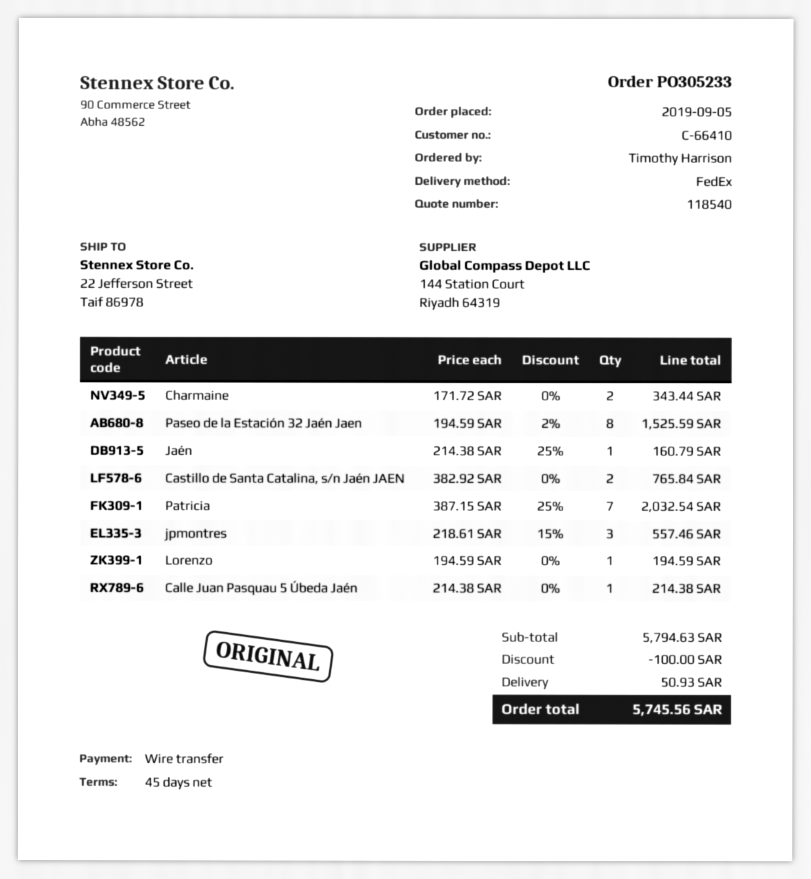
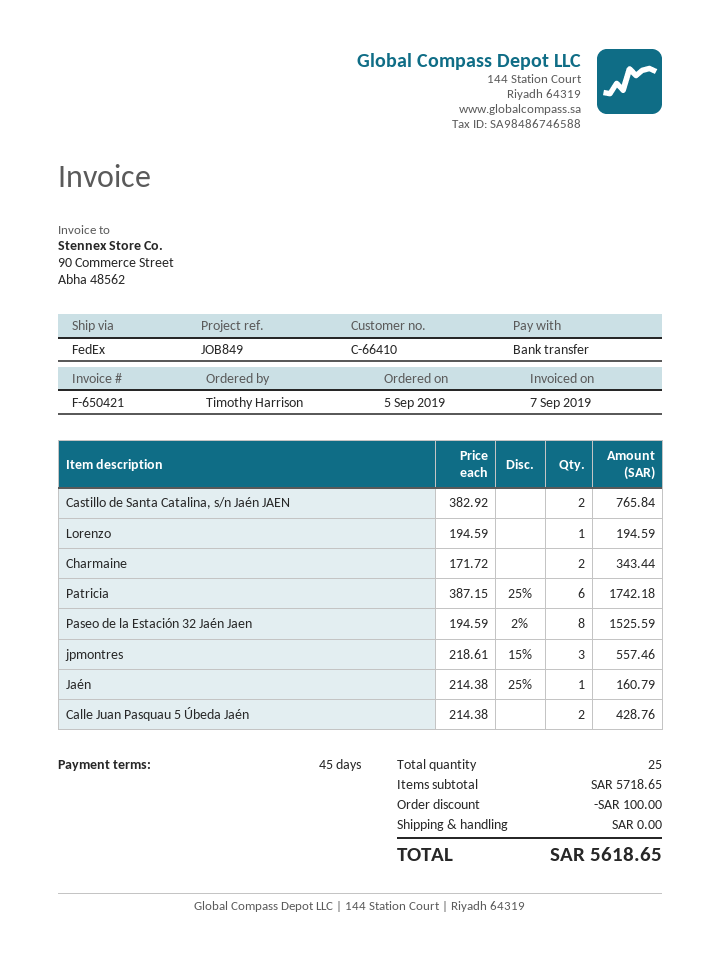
Patricia: 7 x 387.15 - 25% = 2032.54 -> 6 x 387.15 - 25% = 1742.18
Calle Juan Pasquau 5 Úbeda Jaén: 1 x 214.38 = 214.38 -> 2 x 214.38 = 428.76
subtotal: 5794.63 -> 5718.65
shipping: 50.93 -> 0.00
total: 5745.56 -> 5618.65

